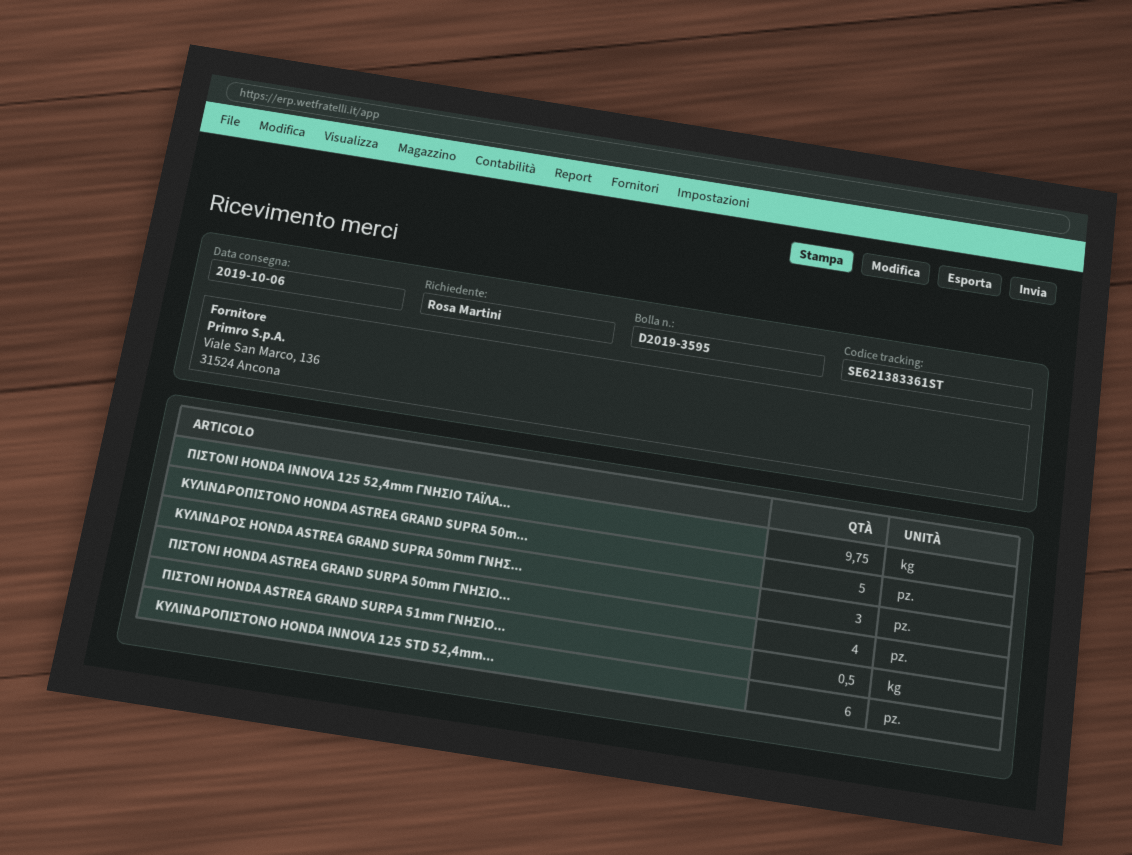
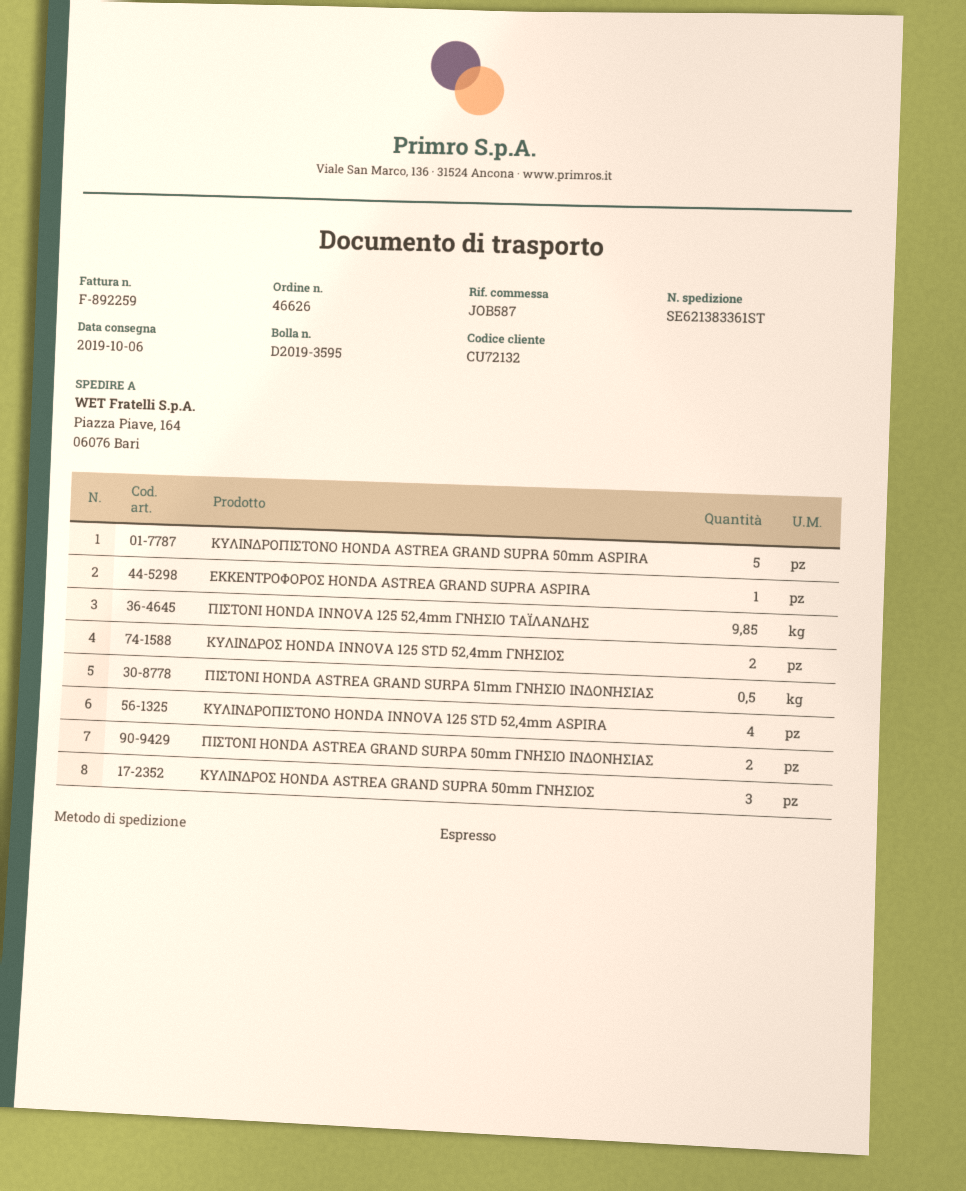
ΠΙΣΤΟΝΙ HONDA INNOVA 125 52,4mm ΓΝΗΣΙΟ ΤΑΪΛΑ...: 9.75 -> 9.85
ΠΙΣΤΟΝΙ HONDA ASTREA GRAND SURPA 50mm ΓΝΗΣΙΟ...: 4 -> 2
ΚΥΛΙΝΔΡΟΠΙΣΤΟΝΟ HONDA INNOVA 125 STD 52,4mm...: 6 -> 4
ΕΚΚΕΝΤΡΟΦΟΡΟΣ HONDA ASTREA GRAND SUPRA ASPIRA: none -> 1
ΚΥΛΙΝΔΡΟΣ HONDA INNOVA 125 STD 52,4mm ΓΝΗΣΙΟΣ: none -> 2

